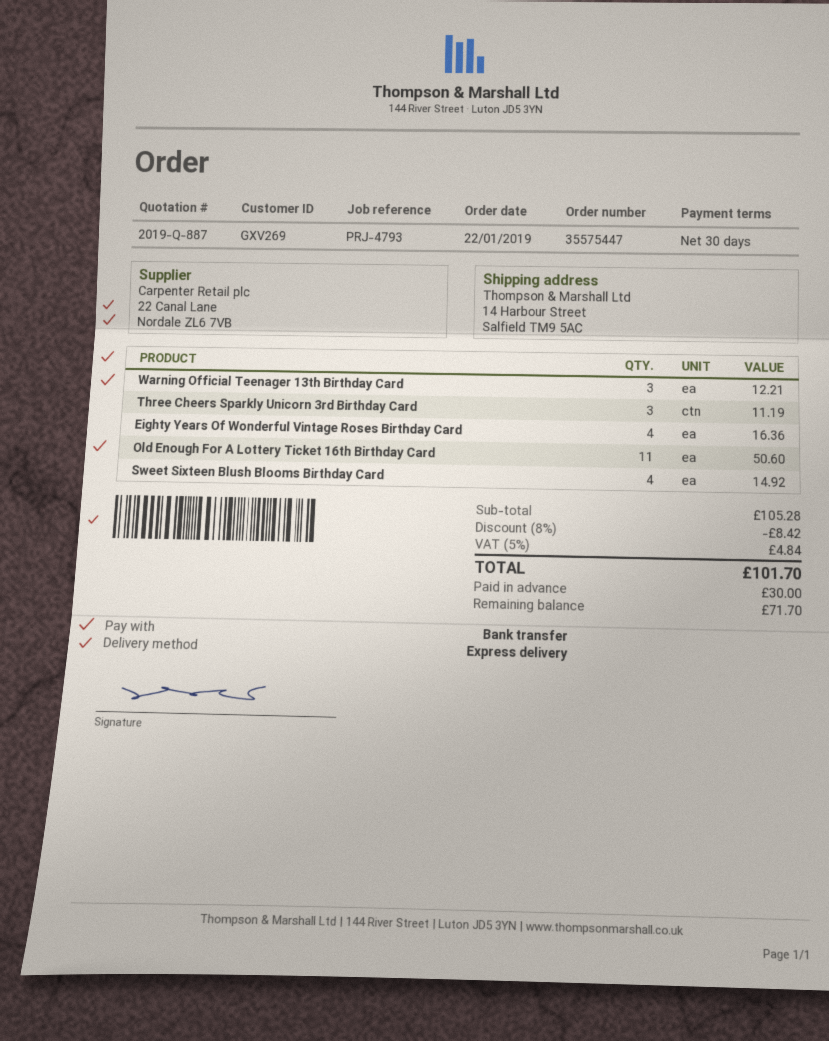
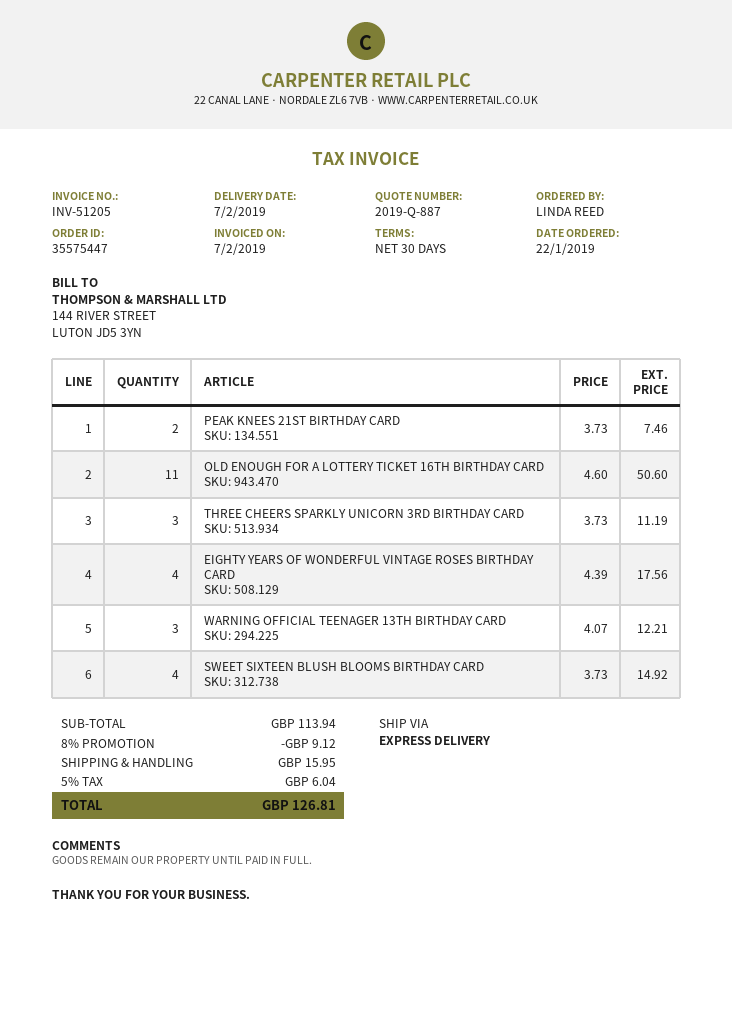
Eighty Years Of Wonderful Vintage Roses Birthday Card: 4 for 16.36 -> 4 for 17.56
PEAK KNEES 21ST BIRTHDAY CARD: none -> 2 for 7.46
subtotal: 105.28 -> 113.94
discount: 8% = 8.42 -> 8% = 9.12
shipping: none -> 15.95
tax: 5% = 4.84 -> 5% = 6.04
total: 101.70 -> 126.81

